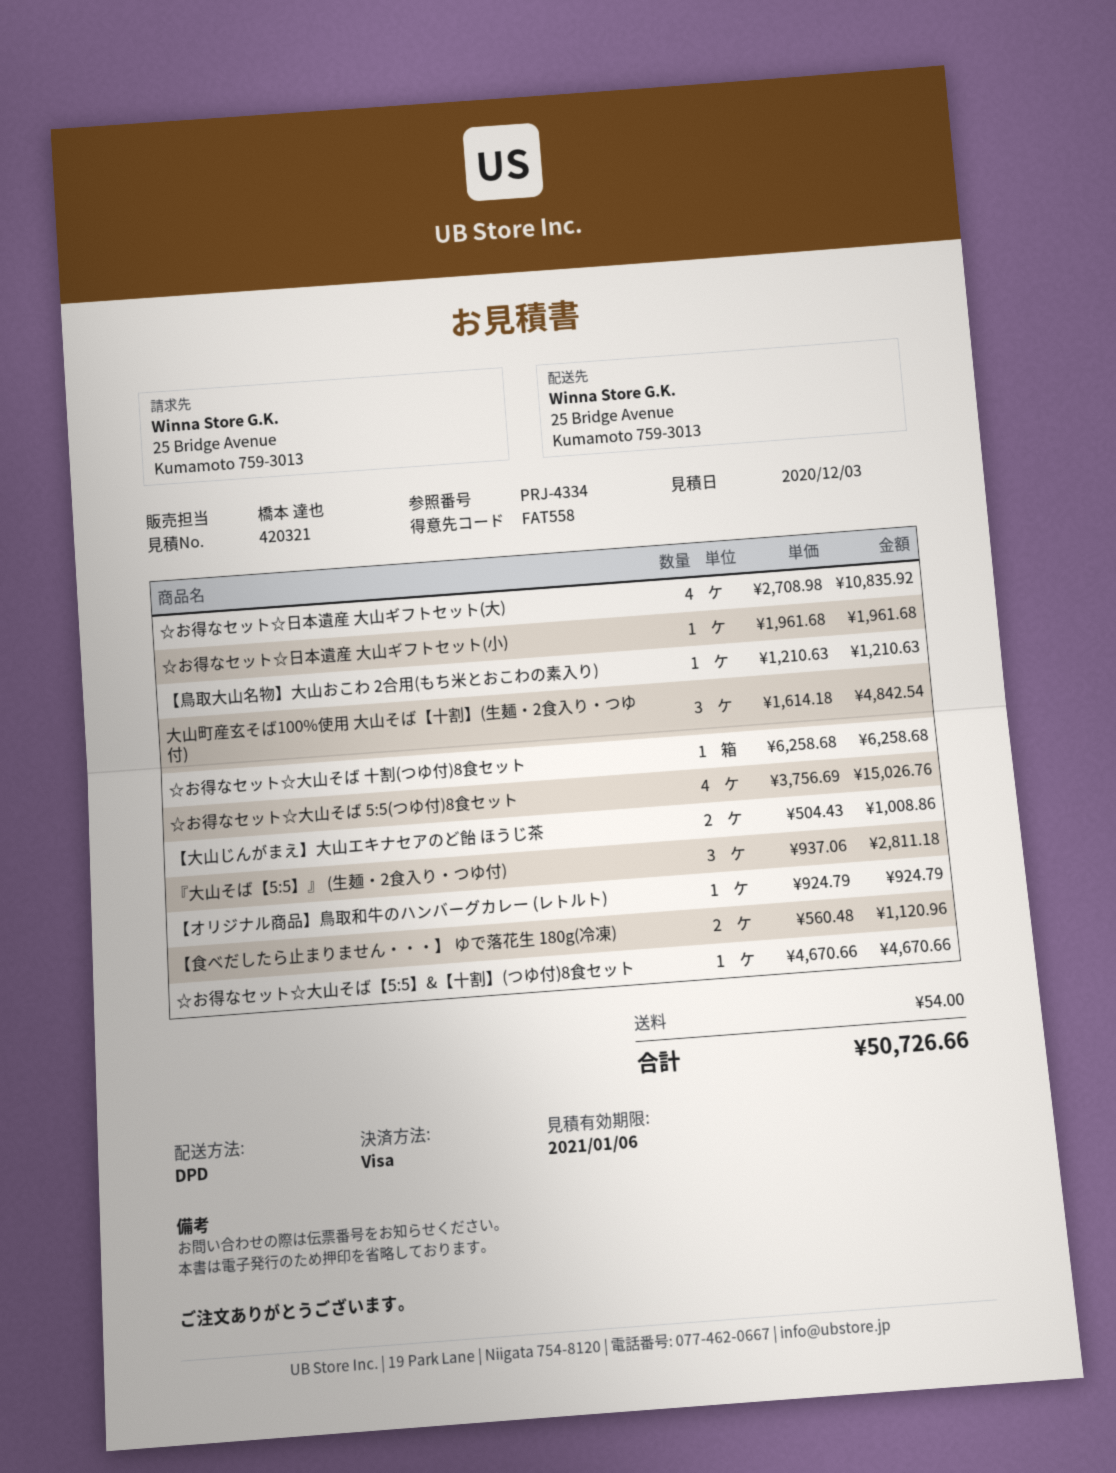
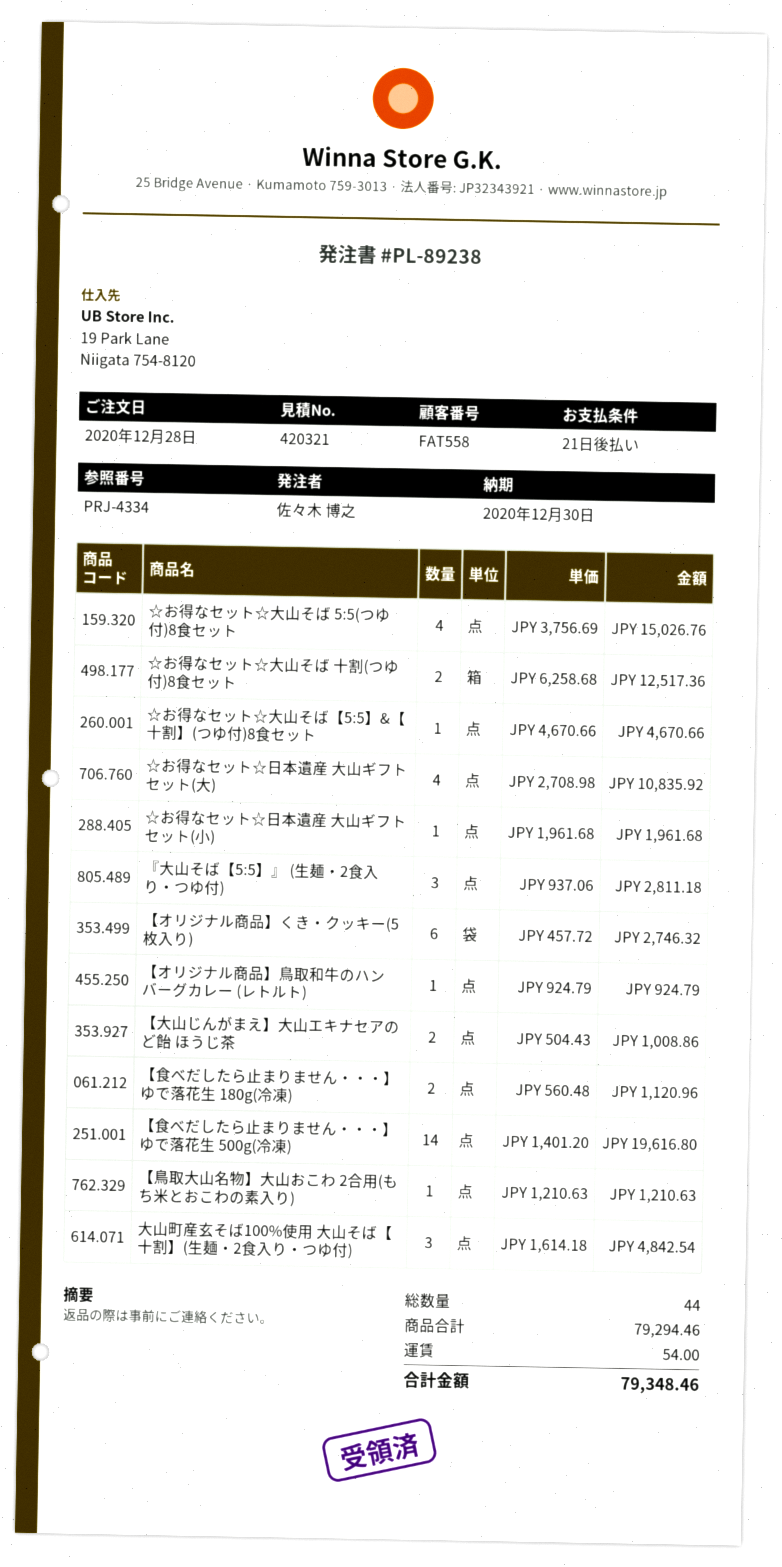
☆お得なセット☆大山そば 十割(つゆ付)8食セット: 1 x 6258.68 = 6258.68 -> 2 x 6258.68 = 12517.36
【オリジナル商品】くき・クッキー(5枚入り): none -> 6 x 457.72 = 2746.32
【食べだしたら止まりません・・・】 ゆで落花生 500g(冷凍): none -> 14 x 1401.20 = 19616.80
total: 50726.66 -> 79348.46

